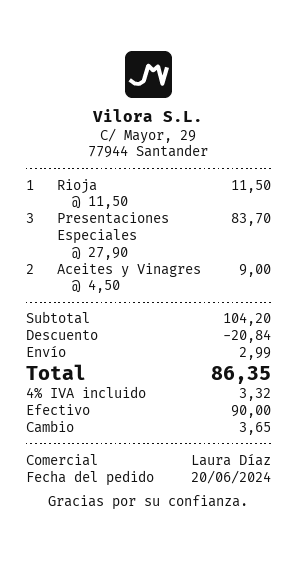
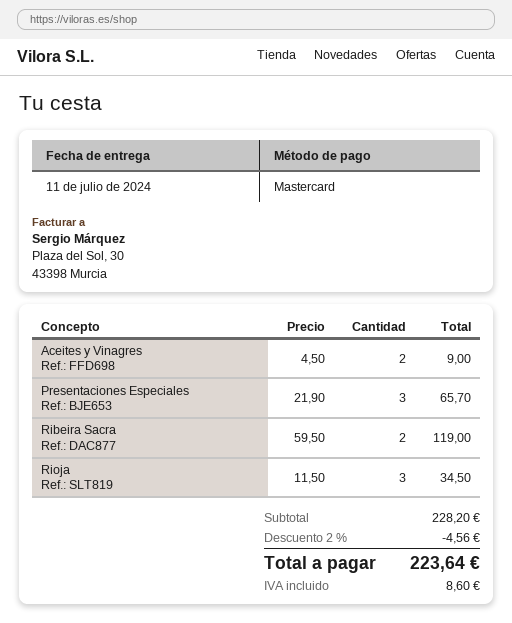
payment method: cash -> Mastercard
Rioja: 1 x 11.50 = 11.50 -> 3 x 11.50 = 34.50
Presentaciones Especiales: 3 x 27.90 = 83.70 -> 3 x 21.90 = 65.70
Ribeira Sacra: none -> 2 x 59.50 = 119.00
subtotal: 104.20 -> 228.20
discount: 20.84 -> 4.56
shipping: 2.99 -> none
tax: 3.32 -> 8.60
total: 86.35 -> 223.64

